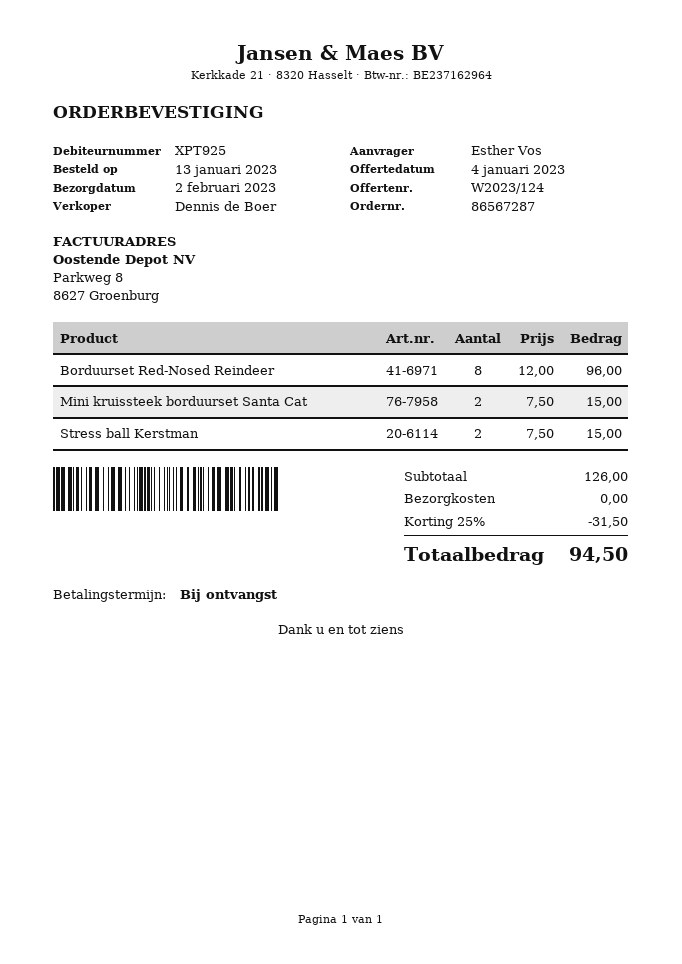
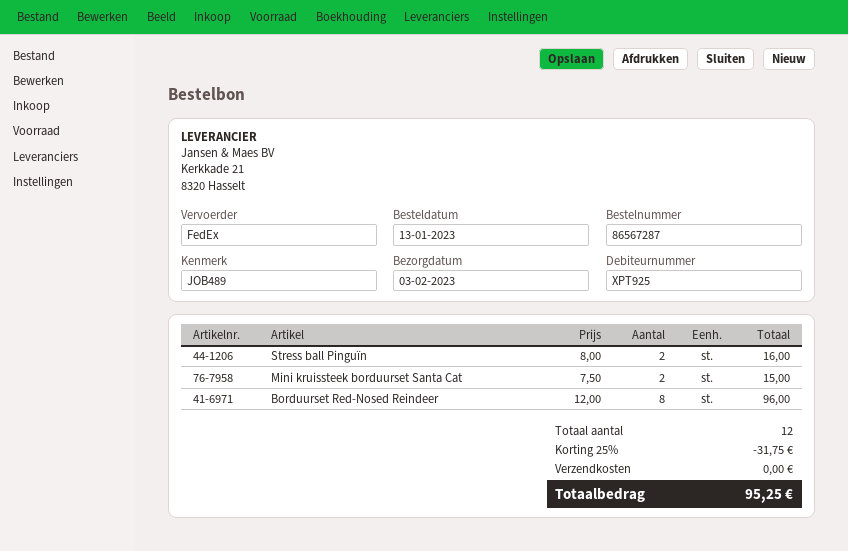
delivery date: 2023-02-02 -> 2023-02-03
Stress ball Kerstman: 2 x 7.50 = 15.00 -> none
Stress ball Pinguïn: none -> 2 x 8.00 = 16.00
discount: 25% = 31.50 -> 25% = 31.75
total: 94.50 -> 95.25

